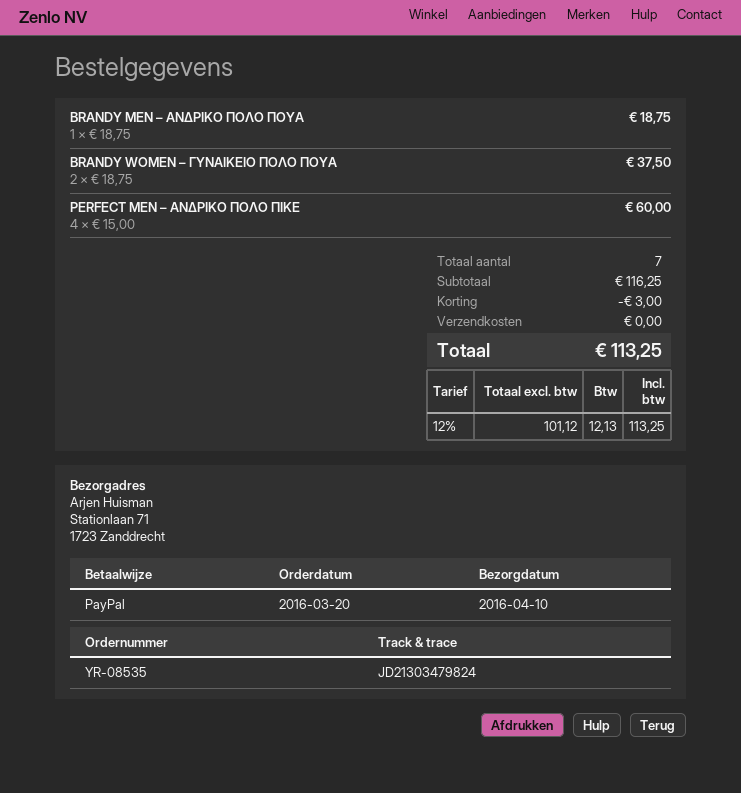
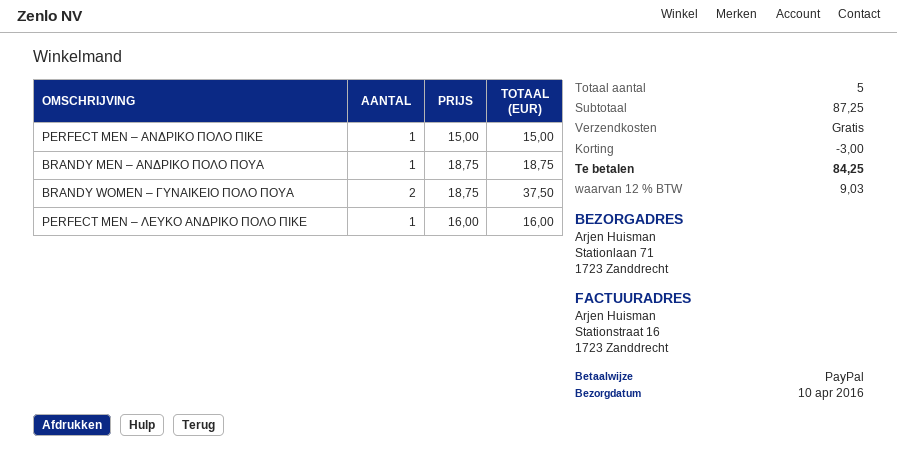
PERFECT MEN – ΑΝΔΡΙΚΟ ΠΟΛΟ ΠΙΚΕ: 4 x 15.00 = 60.00 -> 1 x 15.00 = 15.00
PERFECT MEN – ΛΕΥΚΟ ΑΝΔΡΙΚΟ ΠΟΛΟ ΠΙΚΕ: none -> 1 x 16.00 = 16.00
total quantity: 7 -> 5
subtotal: 116.25 -> 87.25
tax: 12% = 12.13 -> 12% = 9.03
total: 113.25 -> 84.25

